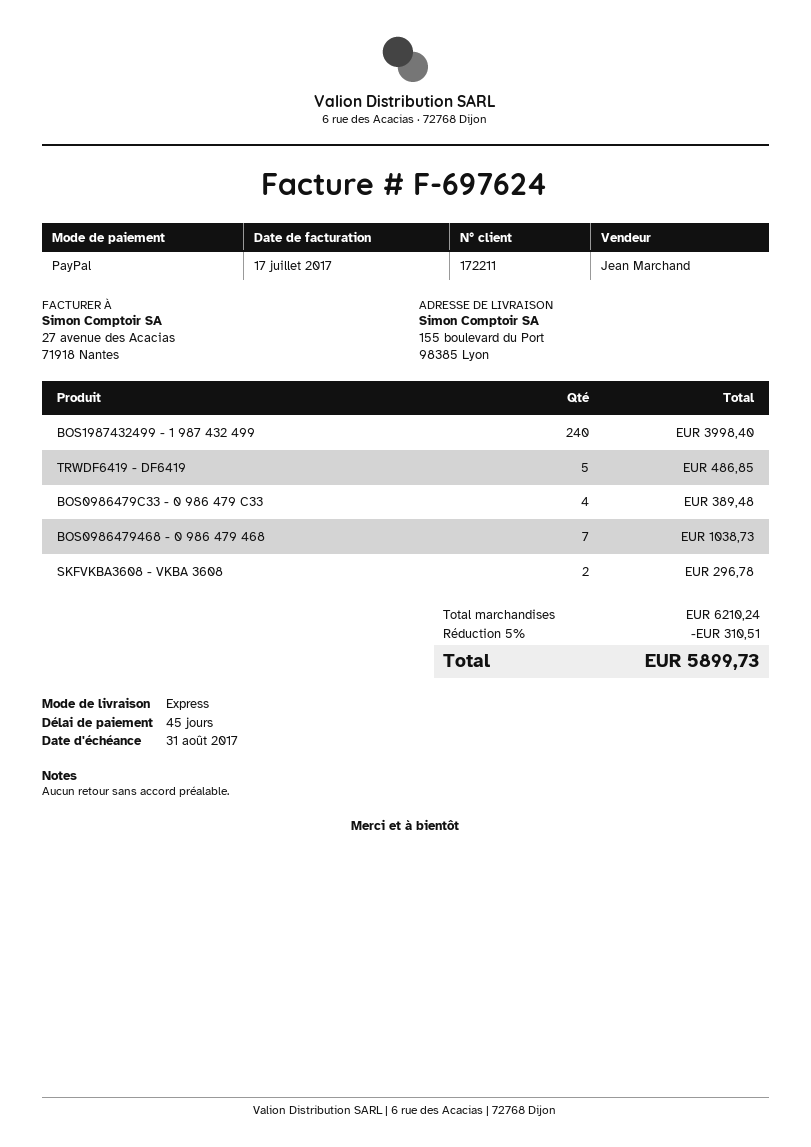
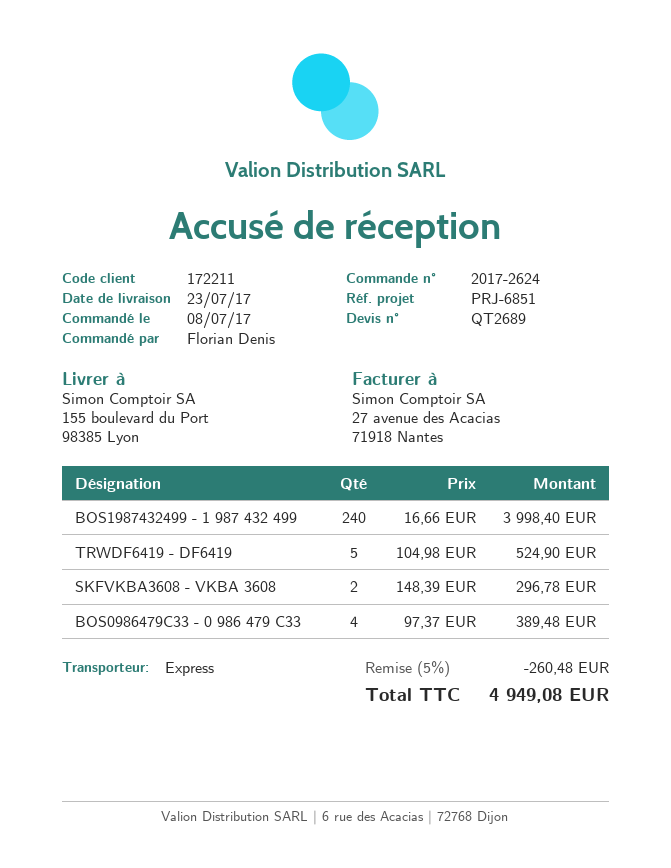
TRWDF6419 - DF6419: 5 for 486.85 -> 5 for 524.90
BOS0986479468 - 0 986 479 468: 7 for 1038.73 -> none
discount: 5% = 310.51 -> 5% = 260.48
total: 5899.73 -> 4949.08

